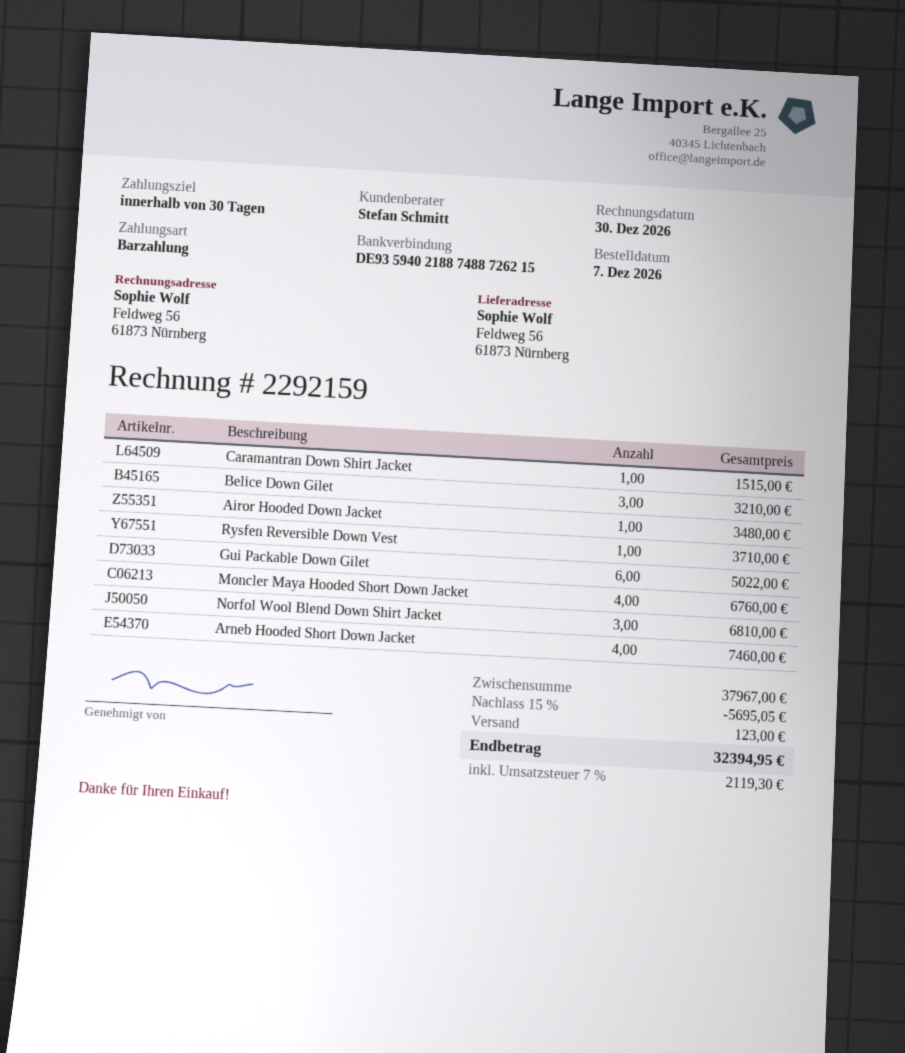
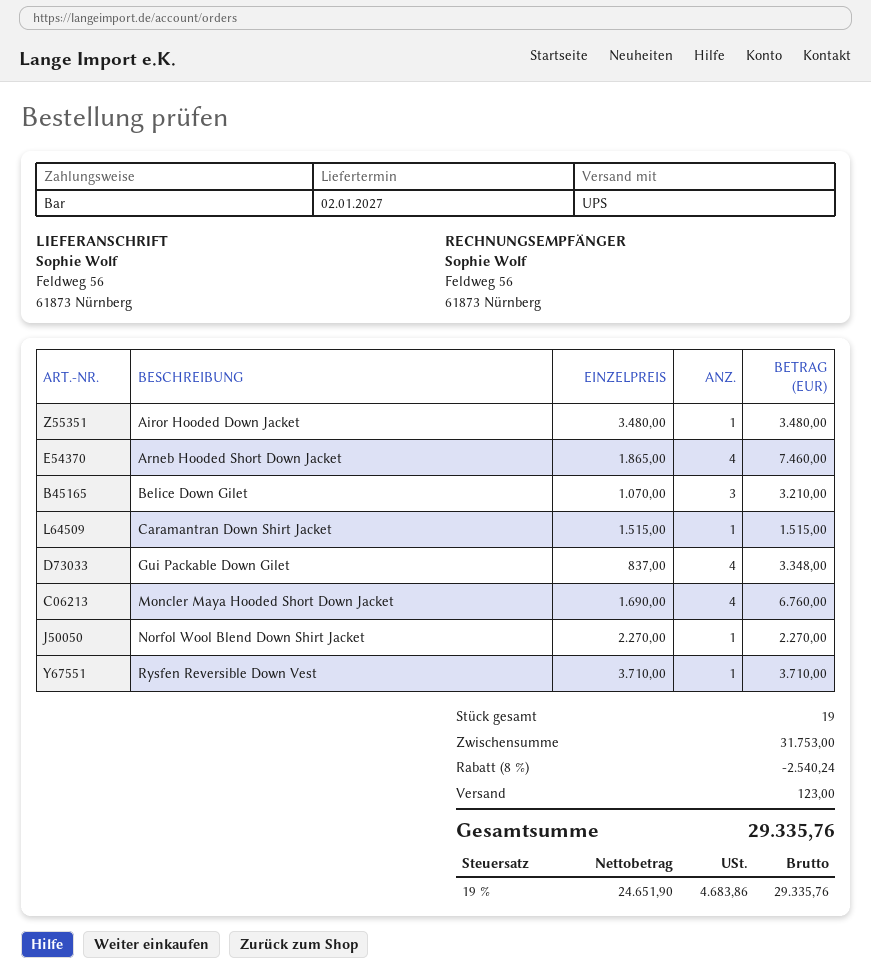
Gui Packable Down Gilet: 6 for 5022.00 -> 4 for 3348.00
Norfol Wool Blend Down Shirt Jacket: 3 for 6810.00 -> 1 for 2270.00
subtotal: 37967.00 -> 31753.00
discount: 15% = 5695.05 -> 8% = 2540.24
tax: 7% = 2119.30 -> 19% = 4683.86
total: 32394.95 -> 29335.76

